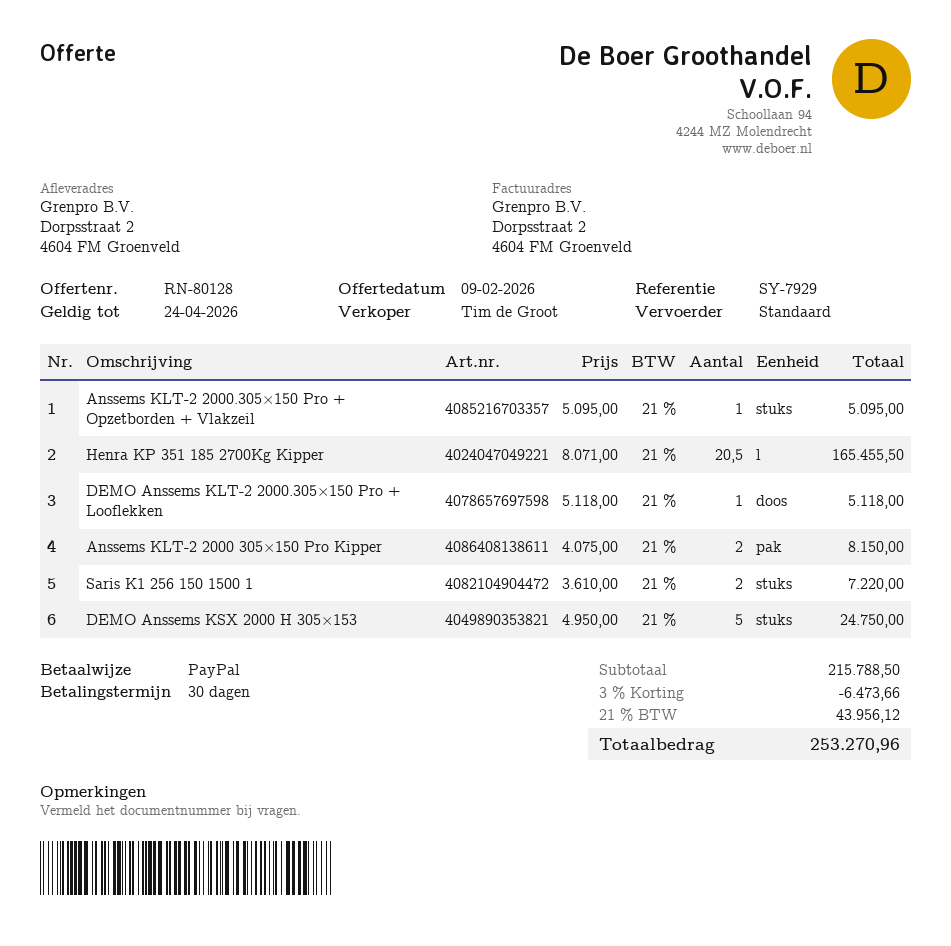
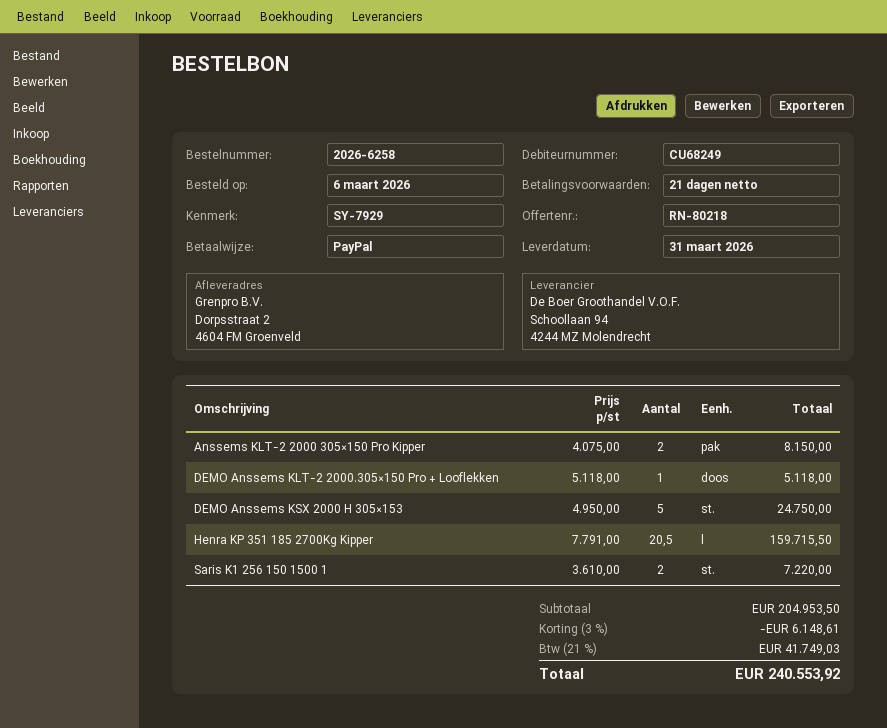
quote number: RN-80128 -> RN-80218
payment terms: 30 days -> 21 days
Anssems KLT-2 2000.305×150 Pro + Opzetborden + Vlakzeil: 1 x 5095.00 = 5095.00 -> none
Henra KP 351 185 2700Kg Kipper: 20.5 x 8071.00 = 165455.50 -> 20.5 x 7791.00 = 159715.50
subtotal: 215788.50 -> 204953.50
discount: 3% = 6473.66 -> 3% = 6148.61
tax: 21% = 43956.12 -> 21% = 41749.03
total: 253270.96 -> 240553.92

